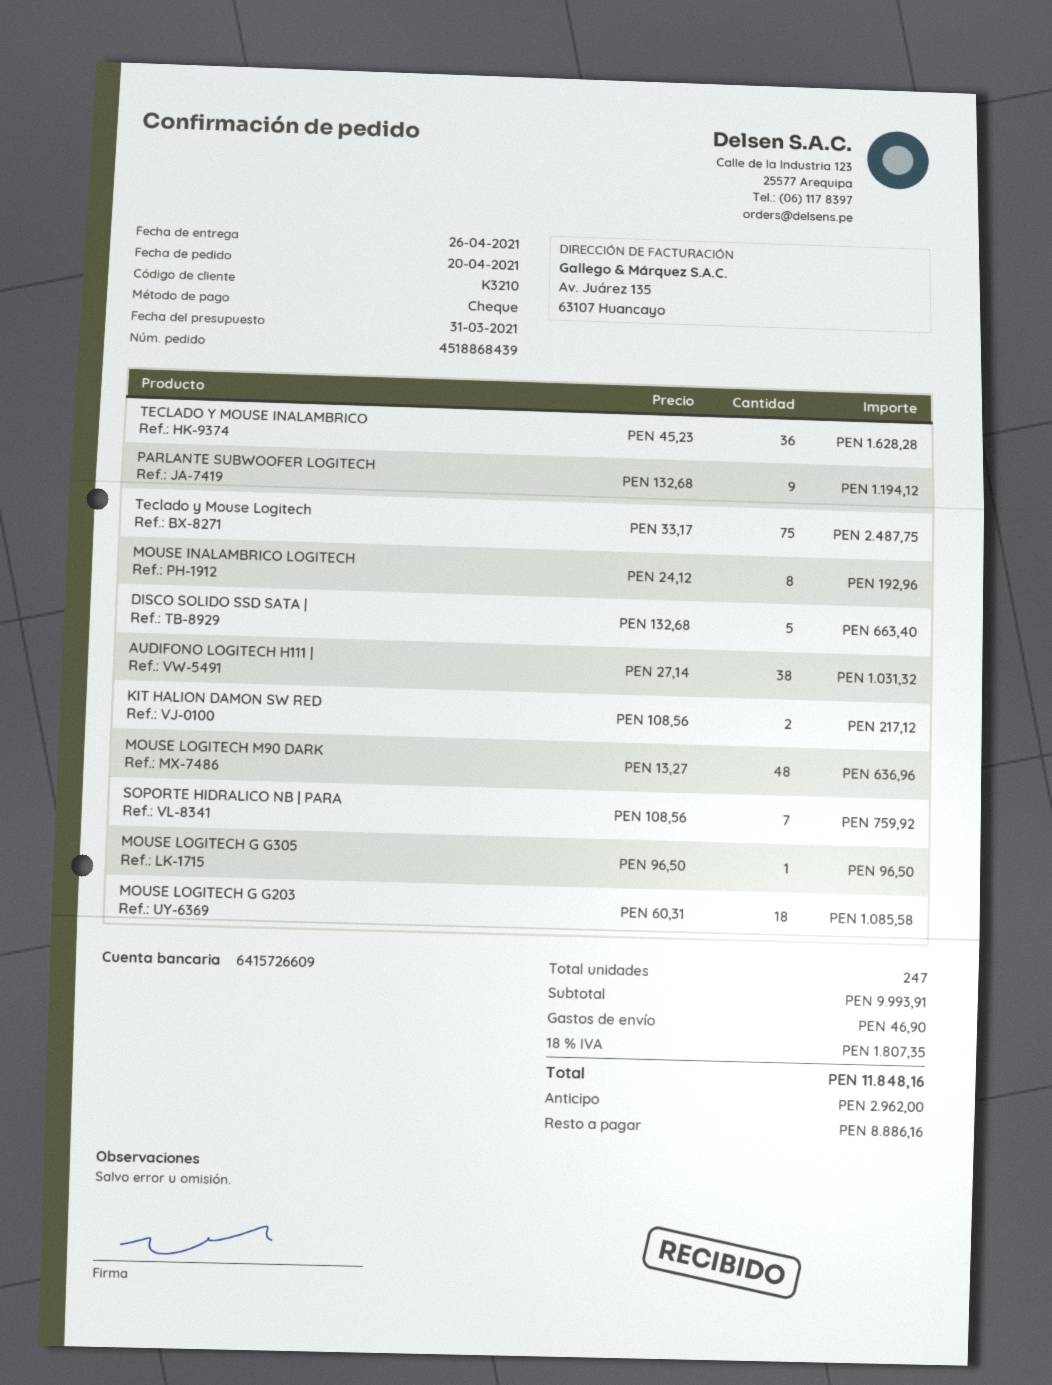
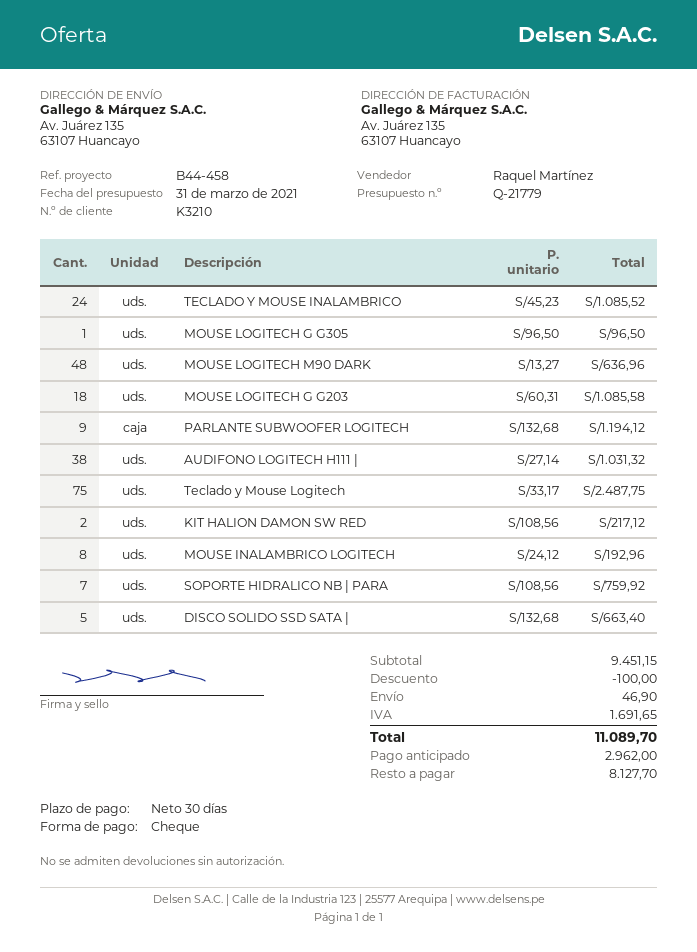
TECLADO Y MOUSE INALAMBRICO: 36 x 45.23 = 1628.28 -> 24 x 45.23 = 1085.52
subtotal: 9993.91 -> 9451.15
discount: none -> 100.00
tax: 1807.35 -> 1691.65
total: 11848.16 -> 11089.70
balance: 8886.16 -> 8127.70

